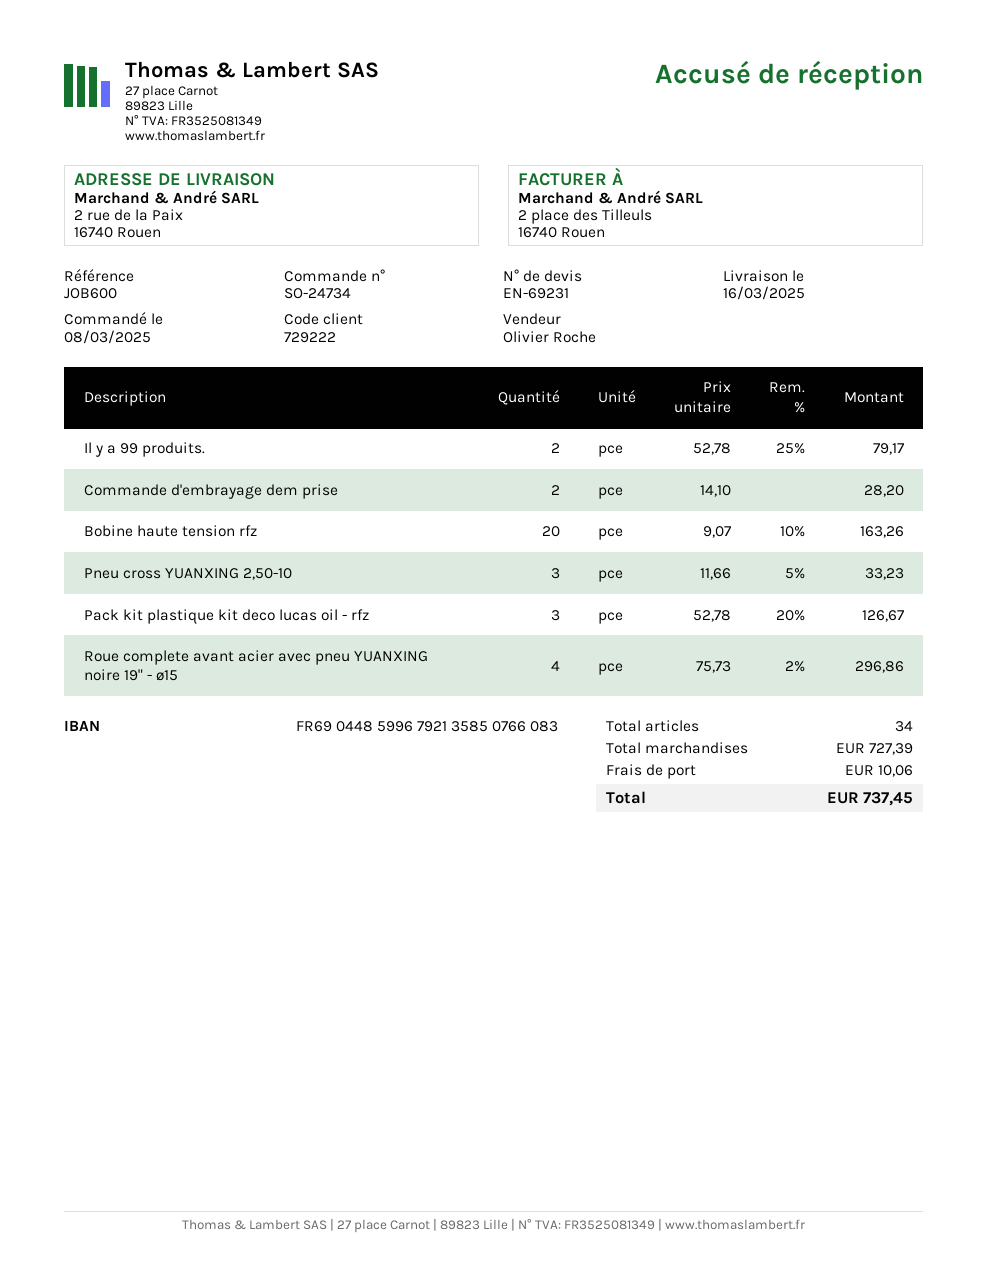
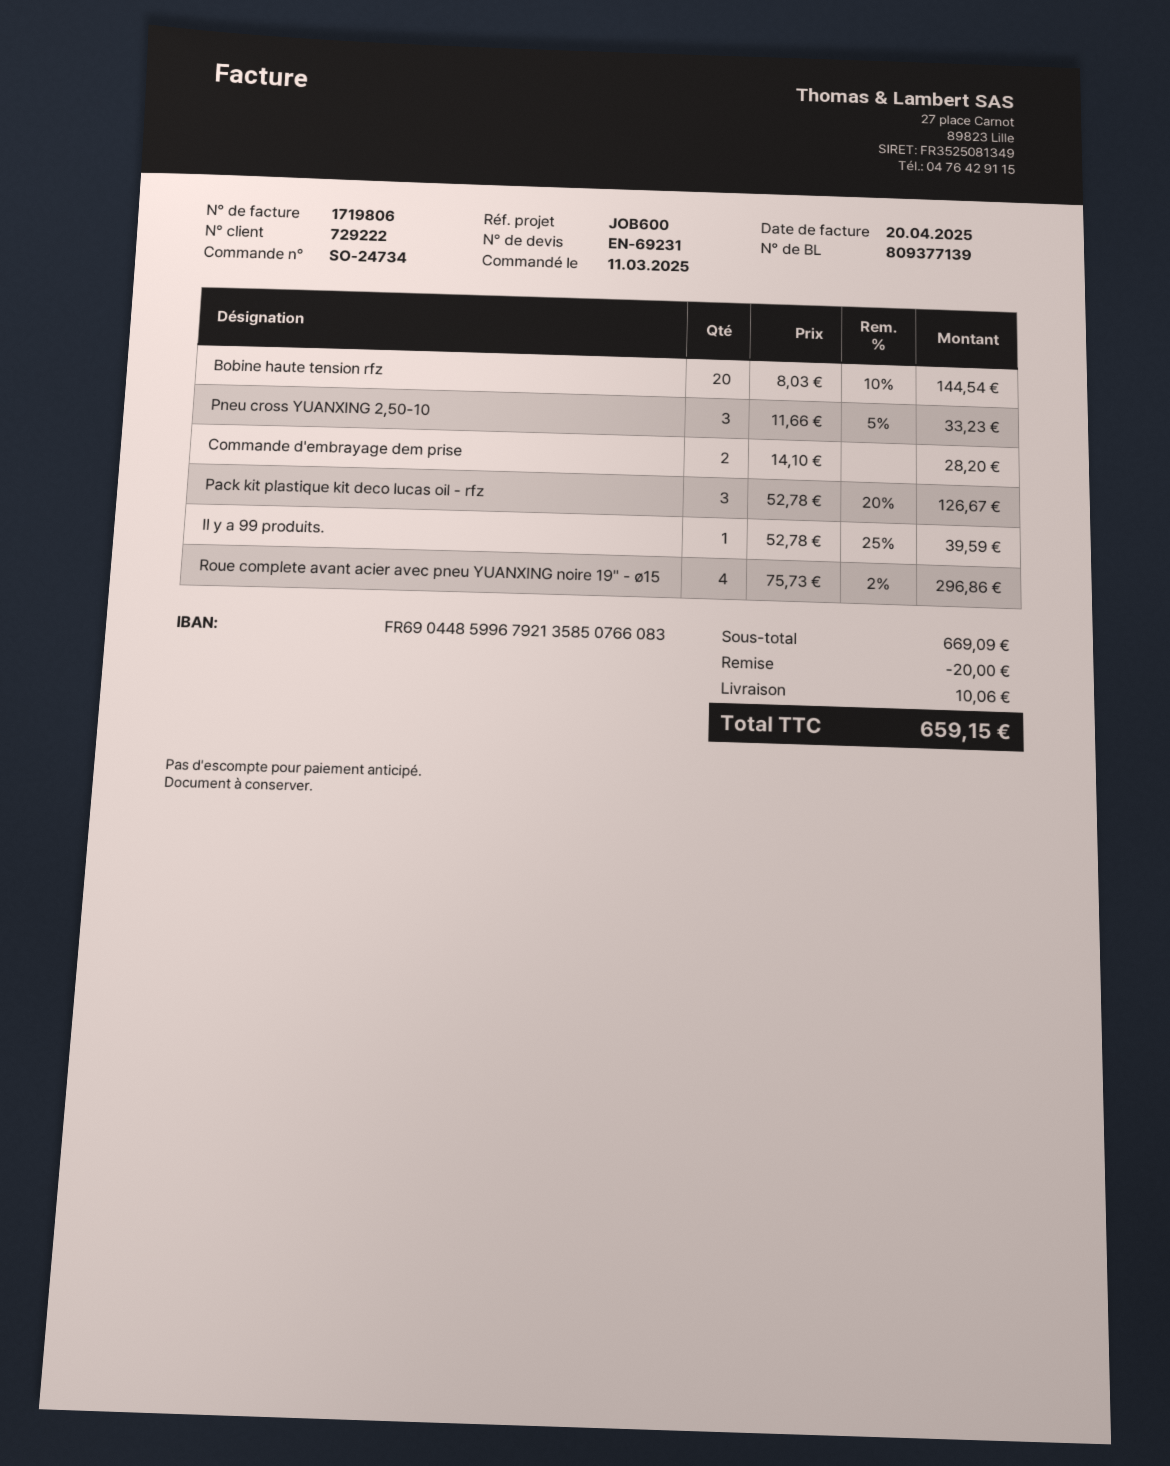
order date: 2025-03-08 -> 2025-03-11
Il y a 99 produits.: 2 x 52.78 - 25% = 79.17 -> 1 x 52.78 - 25% = 39.59
Bobine haute tension rfz: 20 x 9.07 - 10% = 163.26 -> 20 x 8.03 - 10% = 144.54
subtotal: 727.39 -> 669.09
discount: none -> 20.00
total: 737.45 -> 659.15

